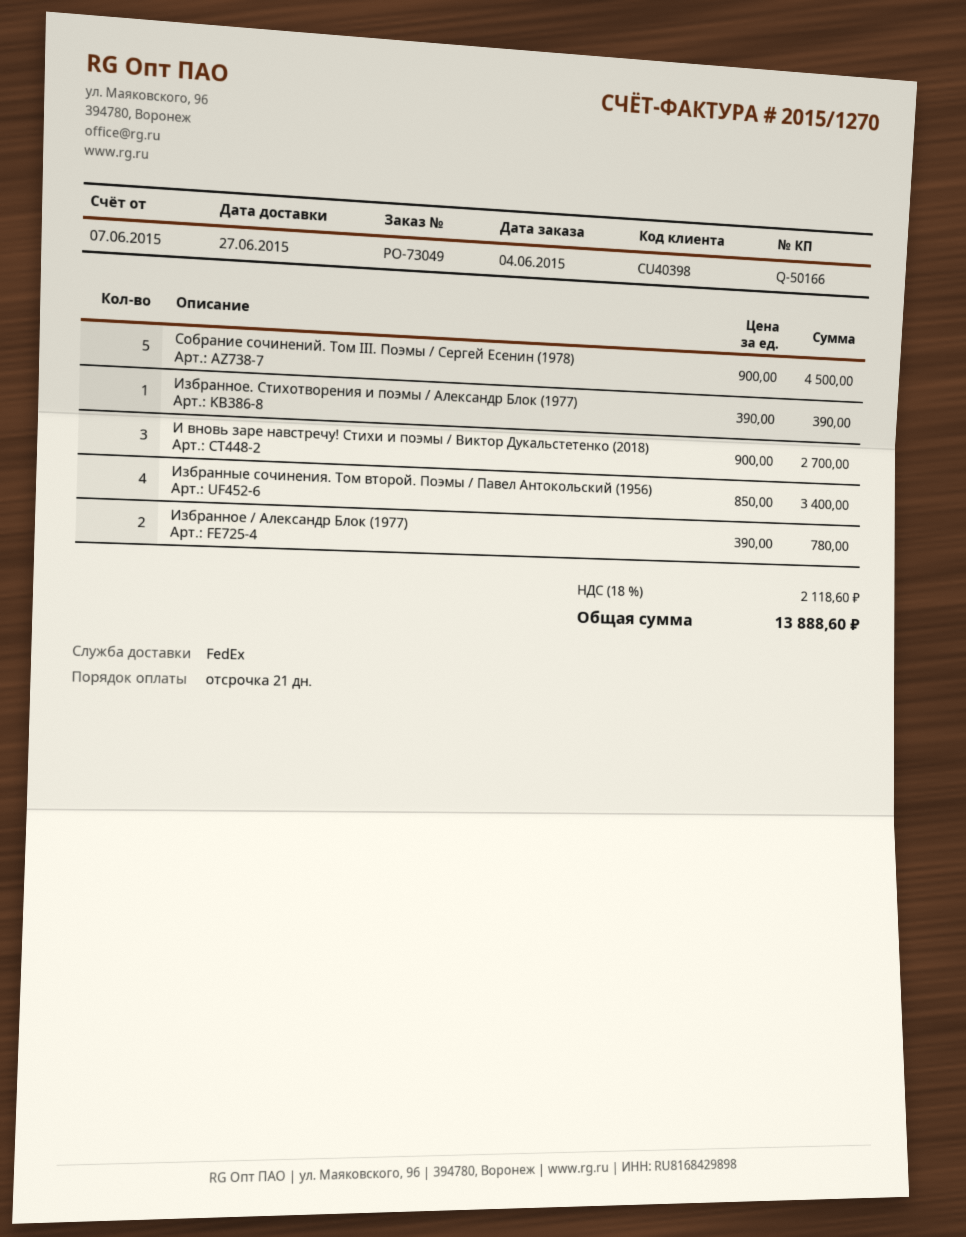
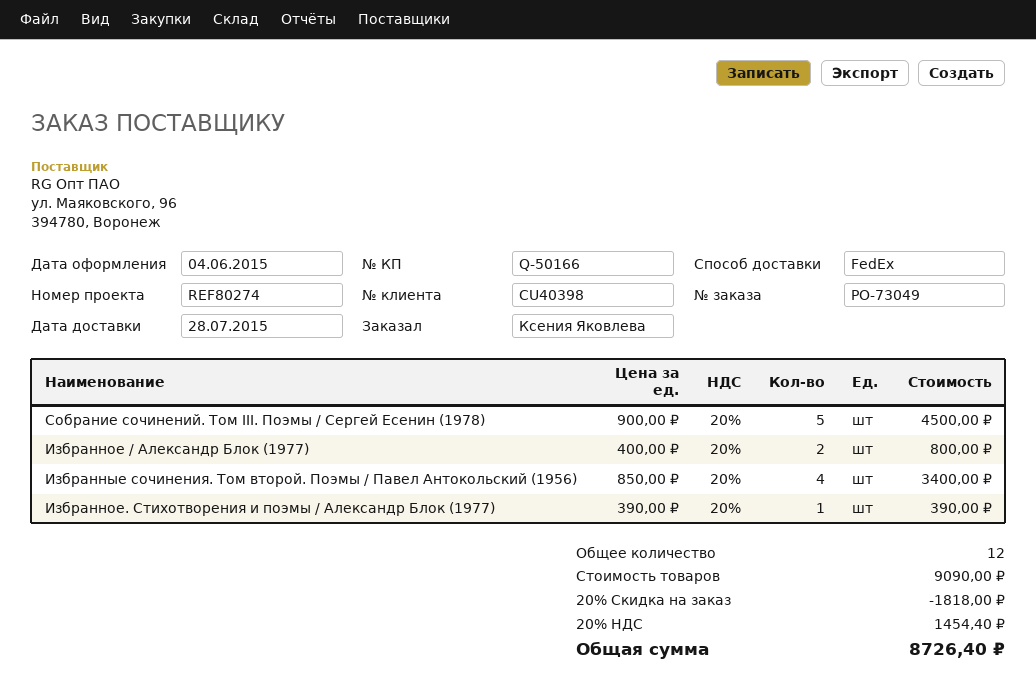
delivery date: 2015-06-27 -> 2015-07-28
И вновь заре навстречу! Стихи и поэмы / Виктор Дукальстетенко (2018): 3 x 900.00 = 2700.00 -> none
Избранное / Александр Блок (1977): 2 x 390.00 = 780.00 -> 2 x 400.00 = 800.00
discount: none -> 20% = 1818.00
tax: 18% = 2118.60 -> 20% = 1454.40
total: 13888.60 -> 8726.40

